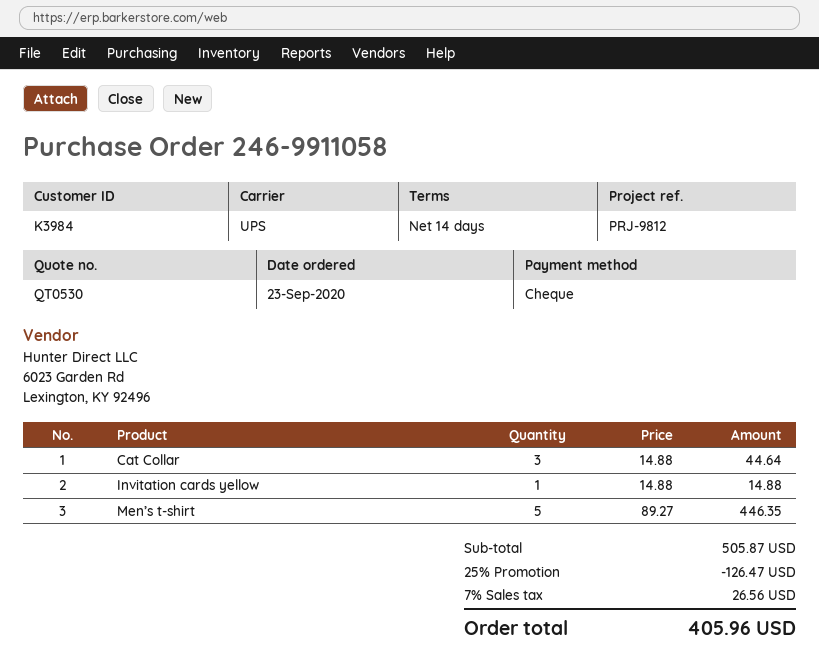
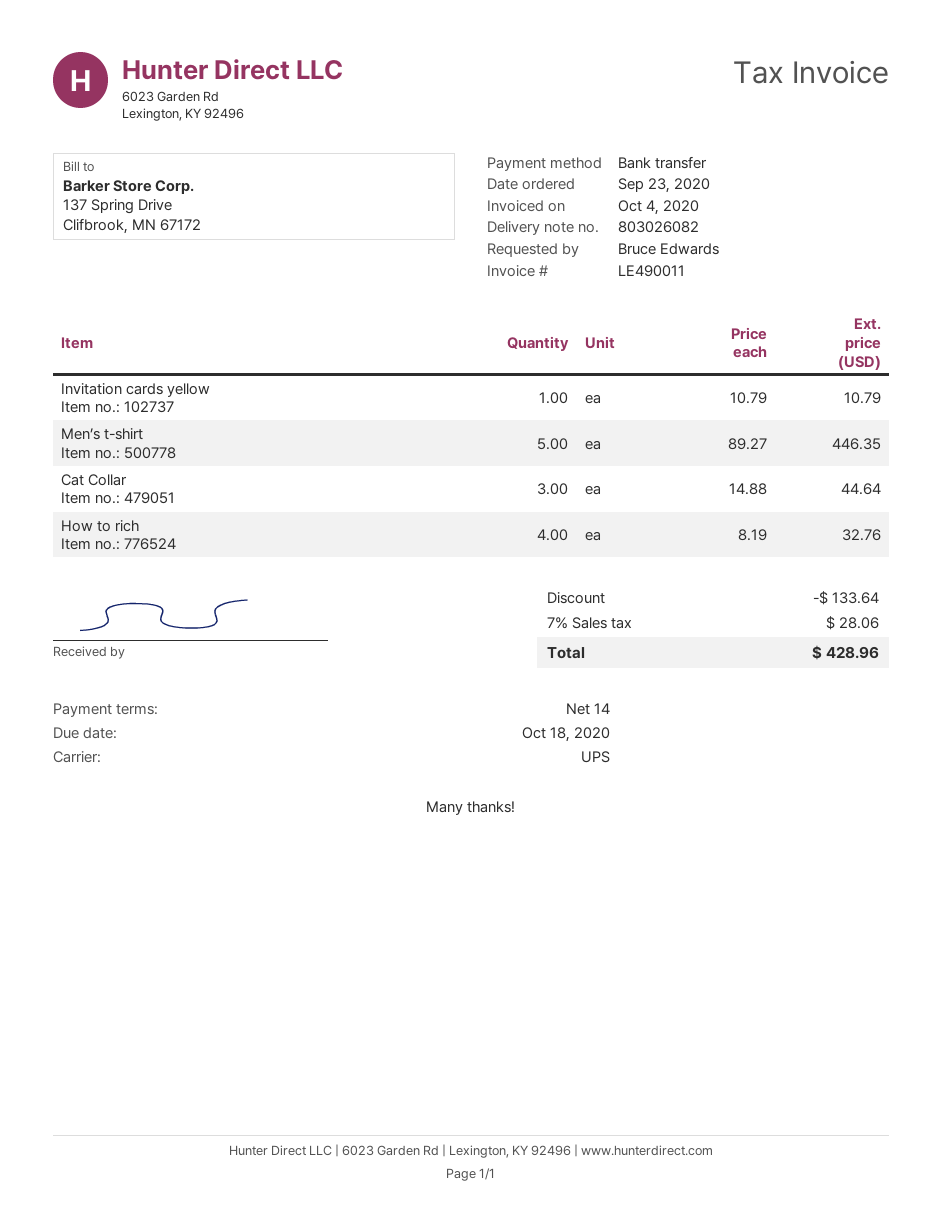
payment method: cheque -> bank transfer
Invitation cards yellow: 1 x 14.88 = 14.88 -> 1 x 10.79 = 10.79
How to rich: none -> 4 x 8.19 = 32.76
discount: 126.47 -> 133.64
tax: 7% = 26.56 -> 7% = 28.06
total: 405.96 -> 428.96

